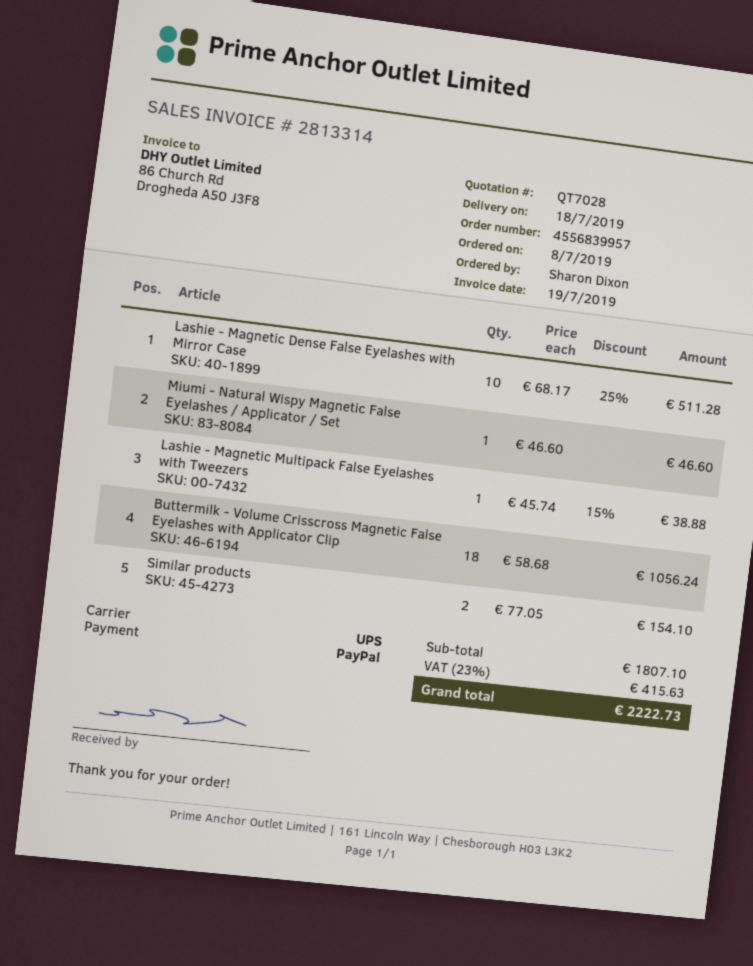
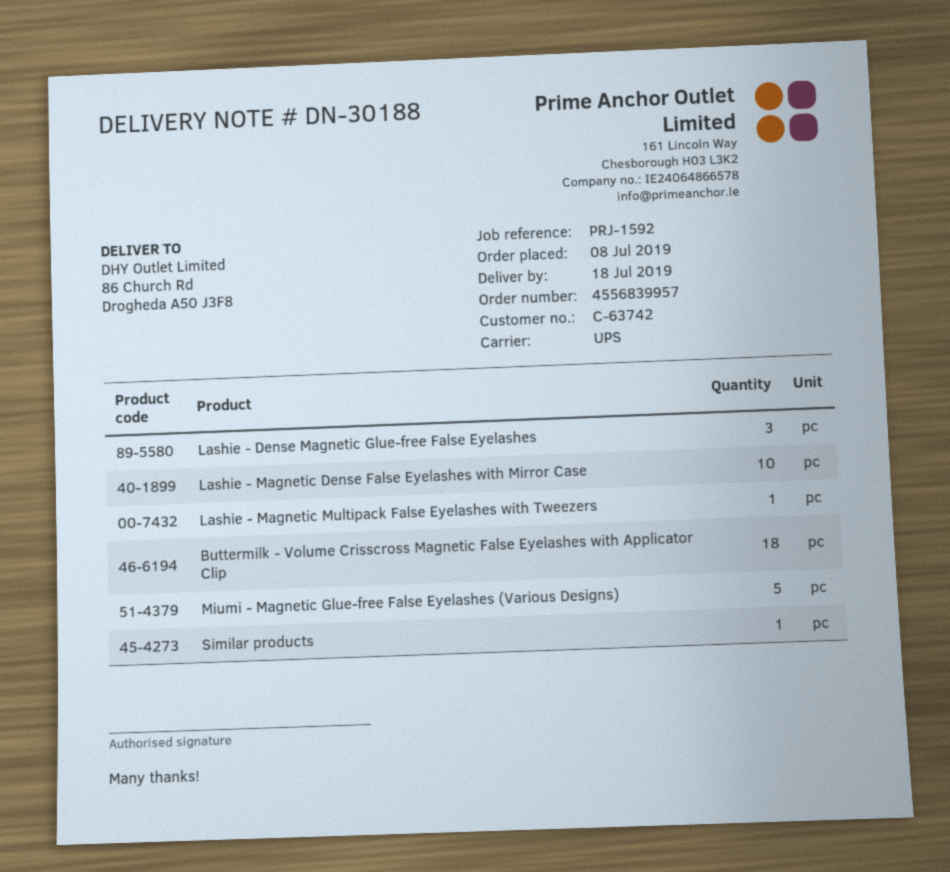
Miumi - Natural Wispy Magnetic False Eyelashes / Applicator / Set: 1 -> none
Similar products: 2 -> 1
Lashie - Dense Magnetic Glue-free False Eyelashes: none -> 3
Miumi - Magnetic Glue-free False Eyelashes (Various Designs): none -> 5

